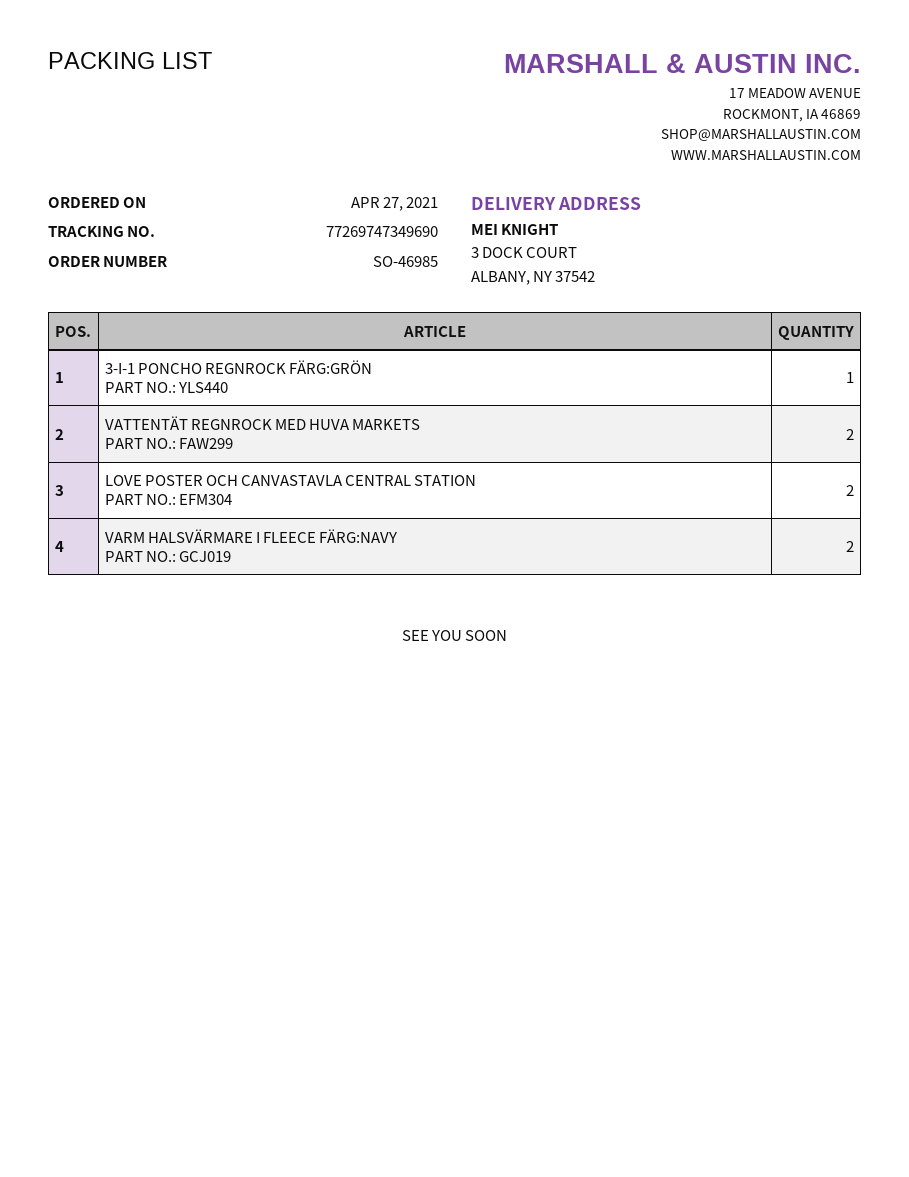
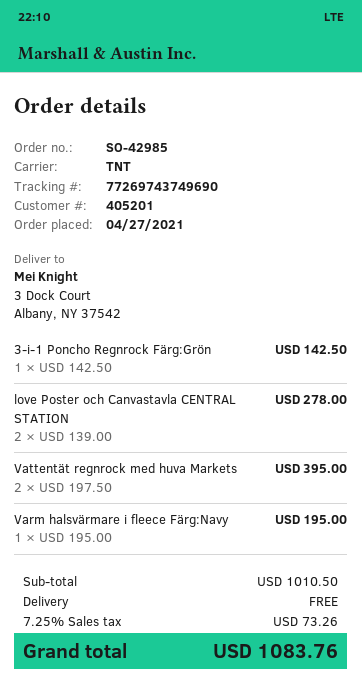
order number: SO-46985 -> SO-42985
tracking number: 77269747349690 -> 77269743749690
VARM HALSVÄRMARE I FLEECE FÄRG:NAVY: 2 -> 1

